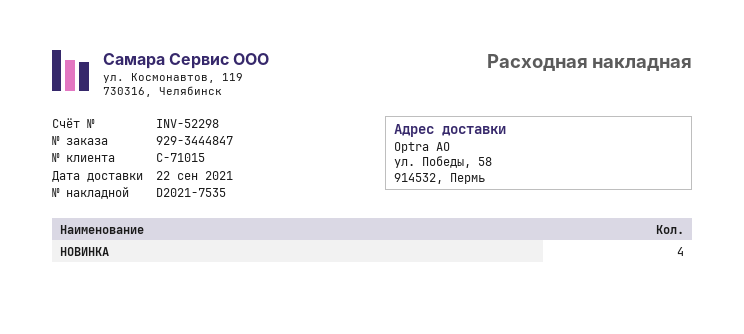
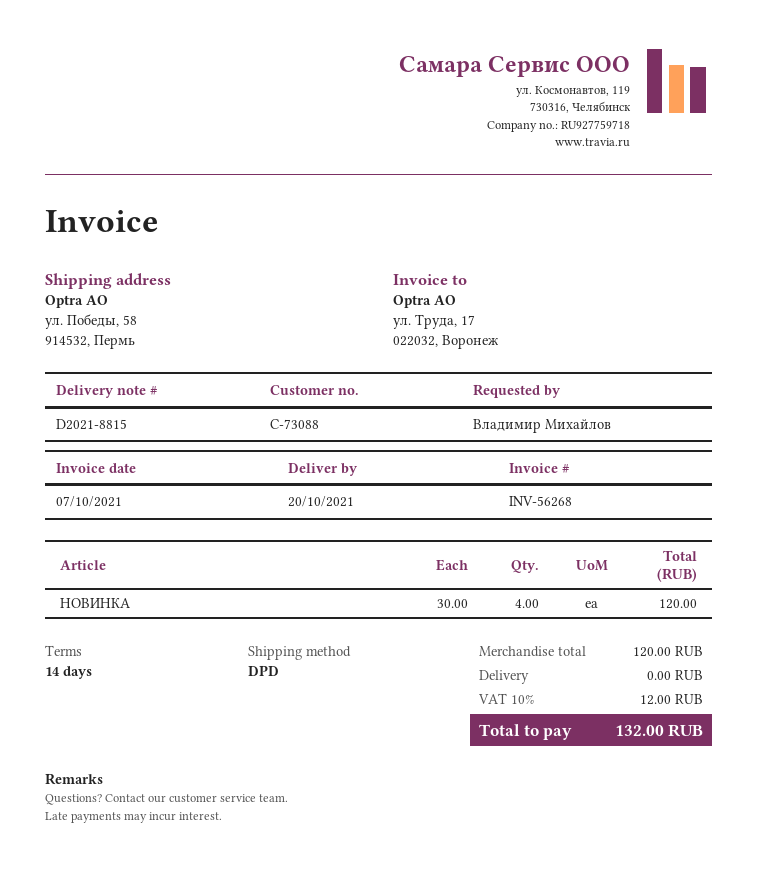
delivery note number: D2021-7535 -> D2021-8815
delivery date: 2021-09-22 -> 2021-10-20
invoice number: INV-52298 -> INV-56268
customer number: C-71015 -> C-73088

